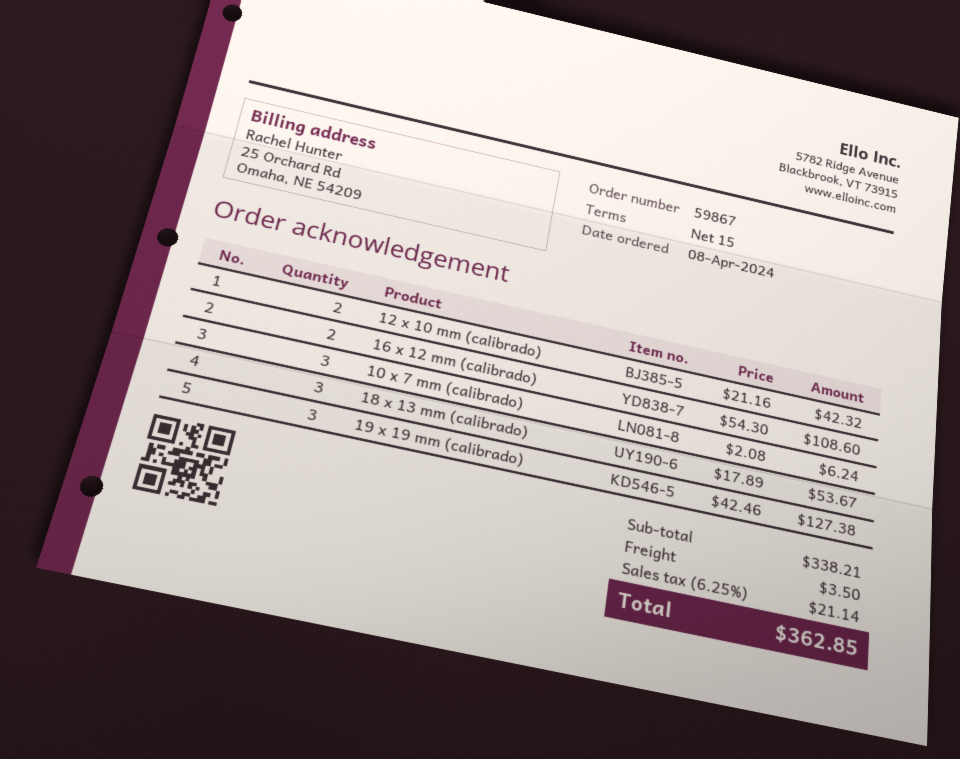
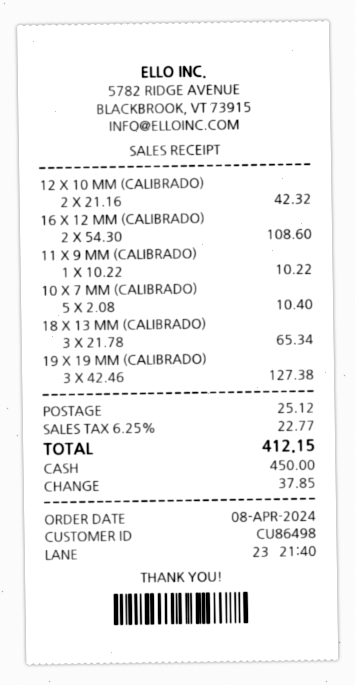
10 x 7 mm (calibrado): 3 x 2.08 = 6.24 -> 5 x 2.08 = 10.40
18 x 13 mm (calibrado): 3 x 17.89 = 53.67 -> 3 x 21.78 = 65.34
11 X 9 MM (CALIBRADO): none -> 1 x 10.22 = 10.22
shipping: 3.50 -> 25.12
tax: 6.25% = 21.14 -> 6.25% = 22.77
total: 362.85 -> 412.15

